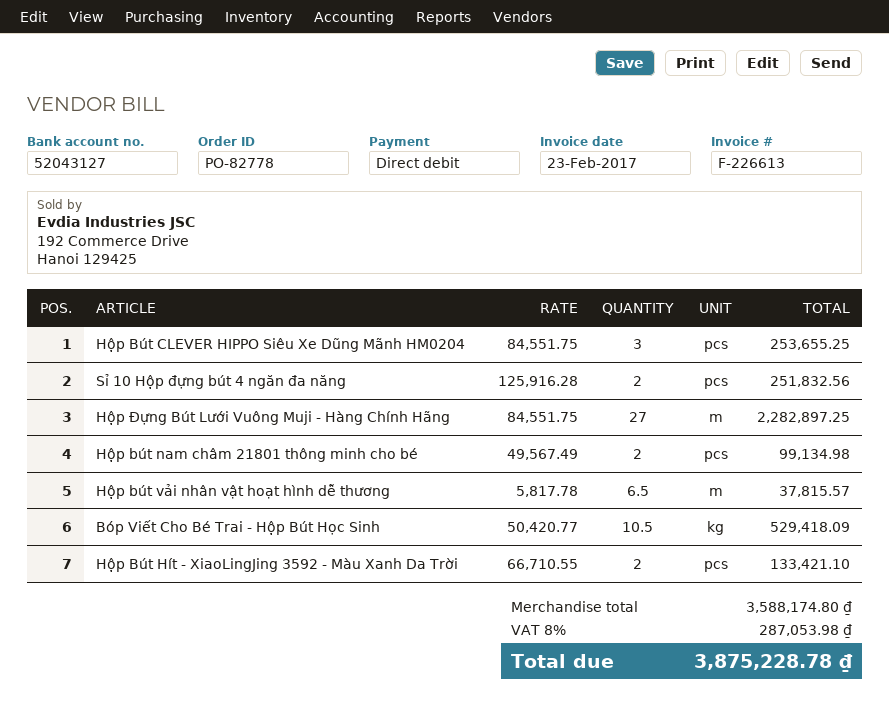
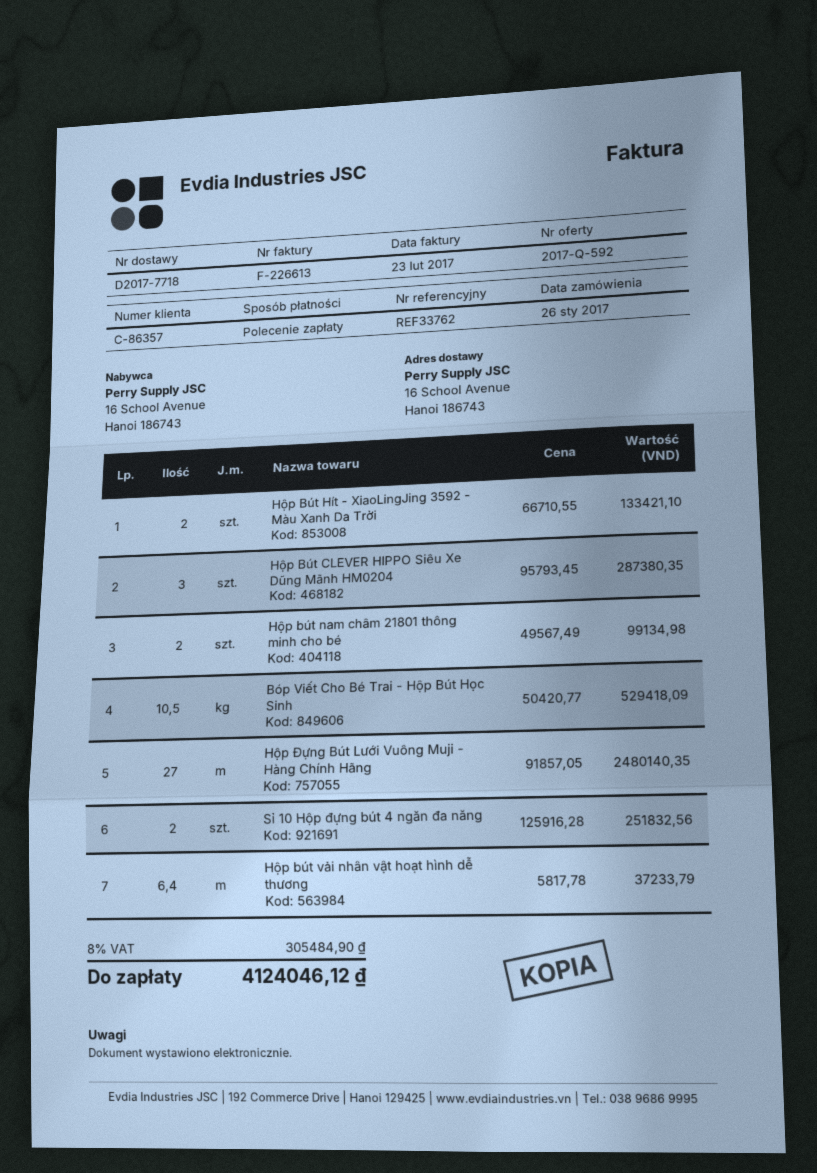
Hộp Bút CLEVER HIPPO Siêu Xe Dũng Mãnh HM0204: 3 x 84551.75 = 253655.25 -> 3 x 95793.45 = 287380.35
Hộp Đựng Bút Lưới Vuông Muji - Hàng Chính Hãng: 27 x 84551.75 = 2282897.25 -> 27 x 91857.05 = 2480140.35
Hộp bút vải nhân vật hoạt hình dễ thương: 6.5 x 5817.78 = 37815.57 -> 6.4 x 5817.78 = 37233.79
tax: 8% = 287053.98 -> 8% = 305484.90
total: 3875228.78 -> 4124046.12

